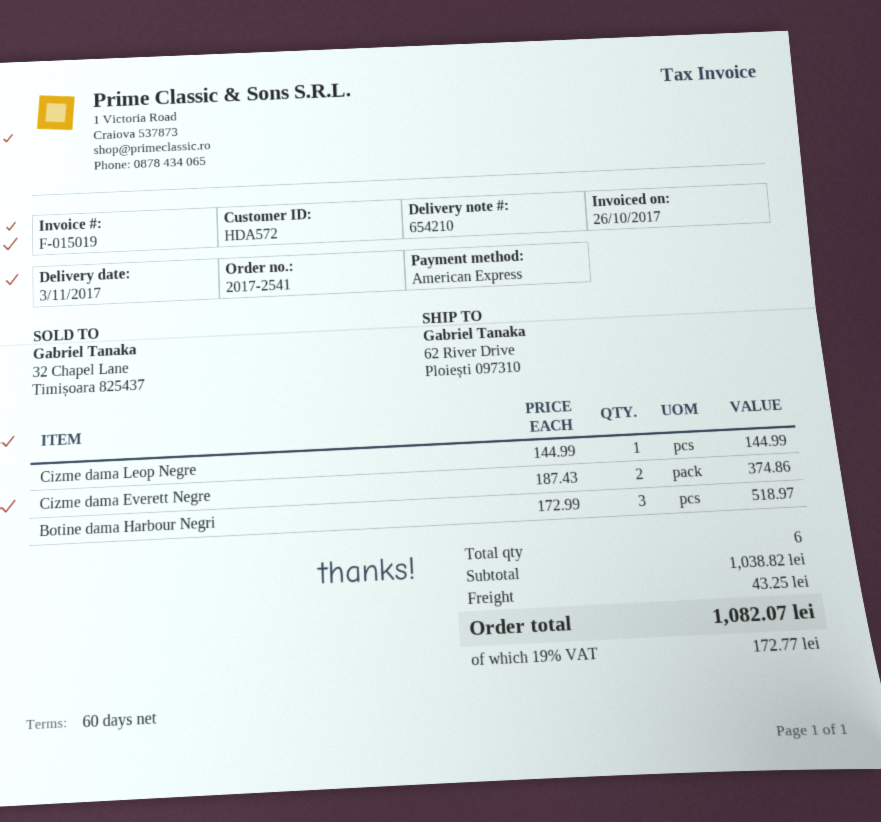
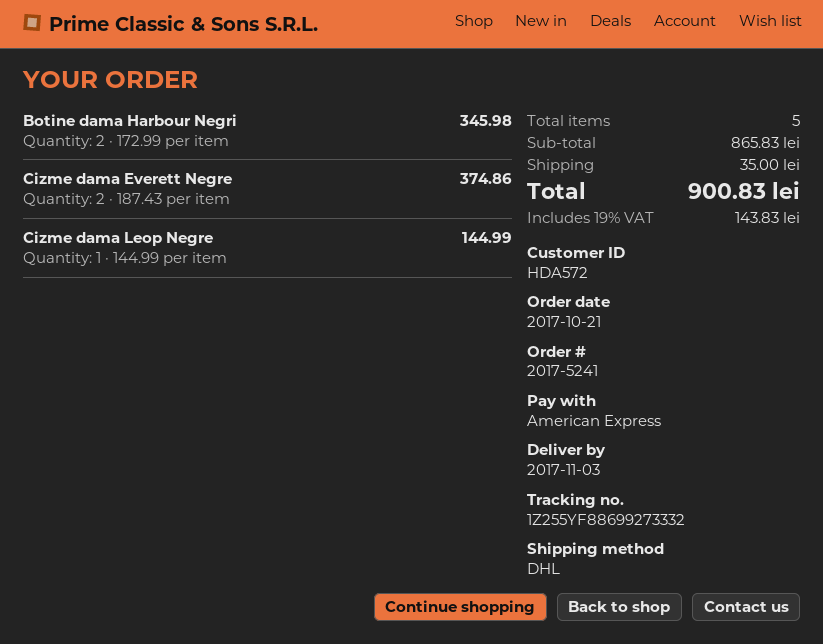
order number: 2017-2541 -> 2017-5241
Botine dama Harbour Negri: 3 x 172.99 = 518.97 -> 2 x 172.99 = 345.98
total quantity: 6 -> 5
subtotal: 1038.82 -> 865.83
shipping: 43.25 -> 35.00
tax: 19% = 172.77 -> 19% = 143.83
total: 1082.07 -> 900.83

